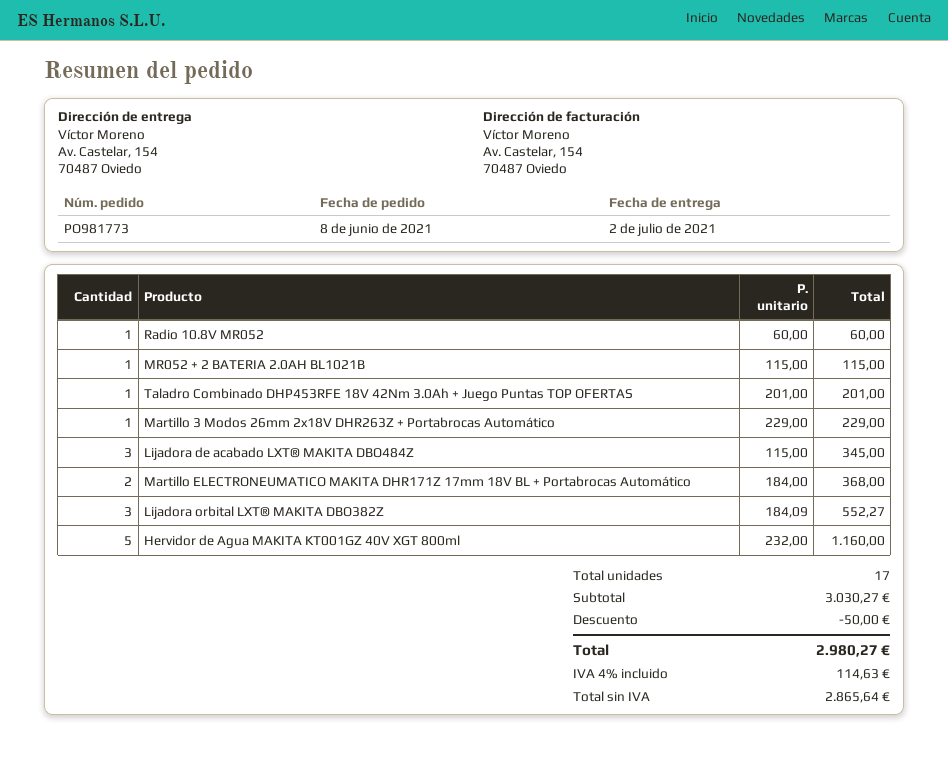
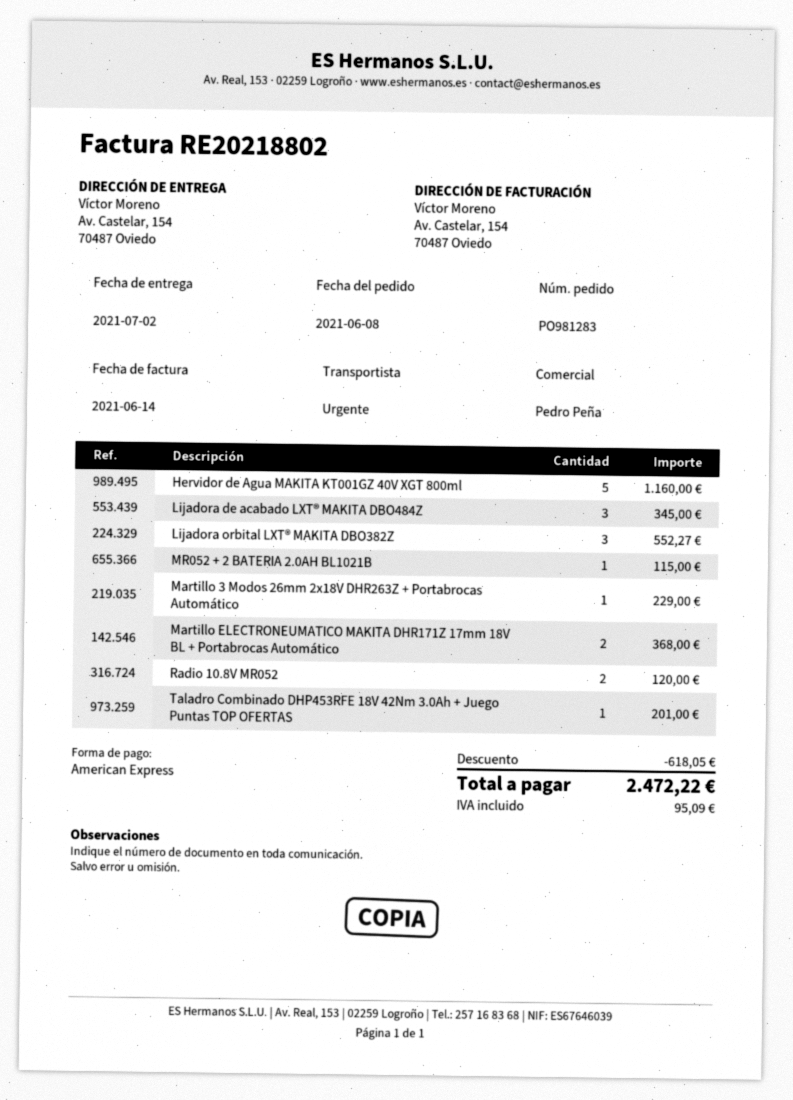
order number: PO981773 -> PO981283
Radio 10.8V MR052: 1 for 60.00 -> 2 for 120.00
discount: 50.00 -> 618.05
tax: 114.63 -> 95.09
total: 2980.27 -> 2472.22

